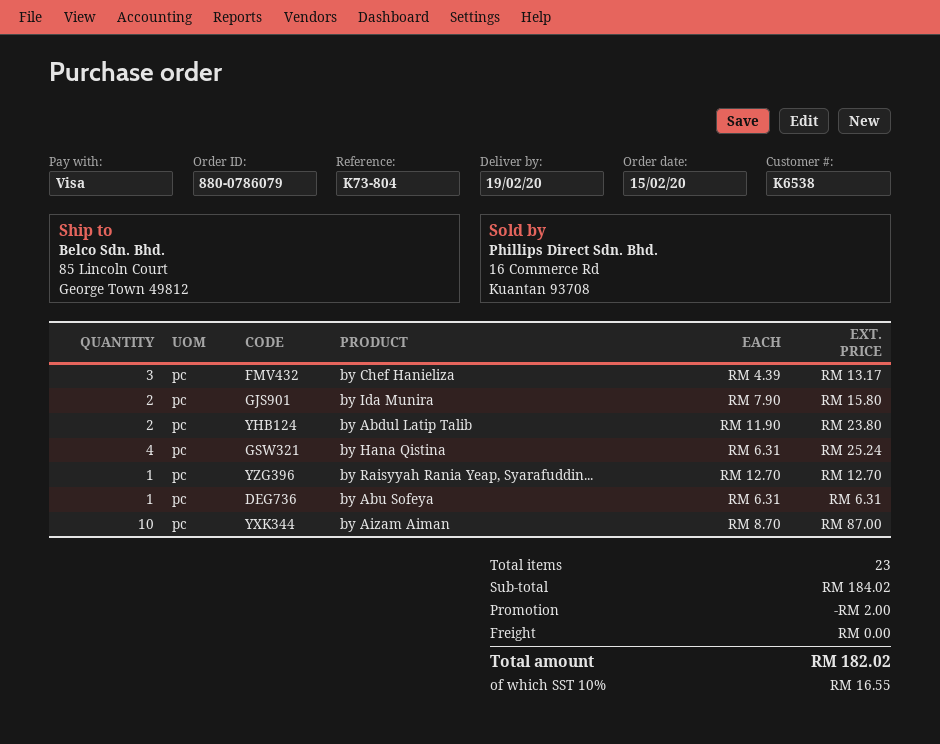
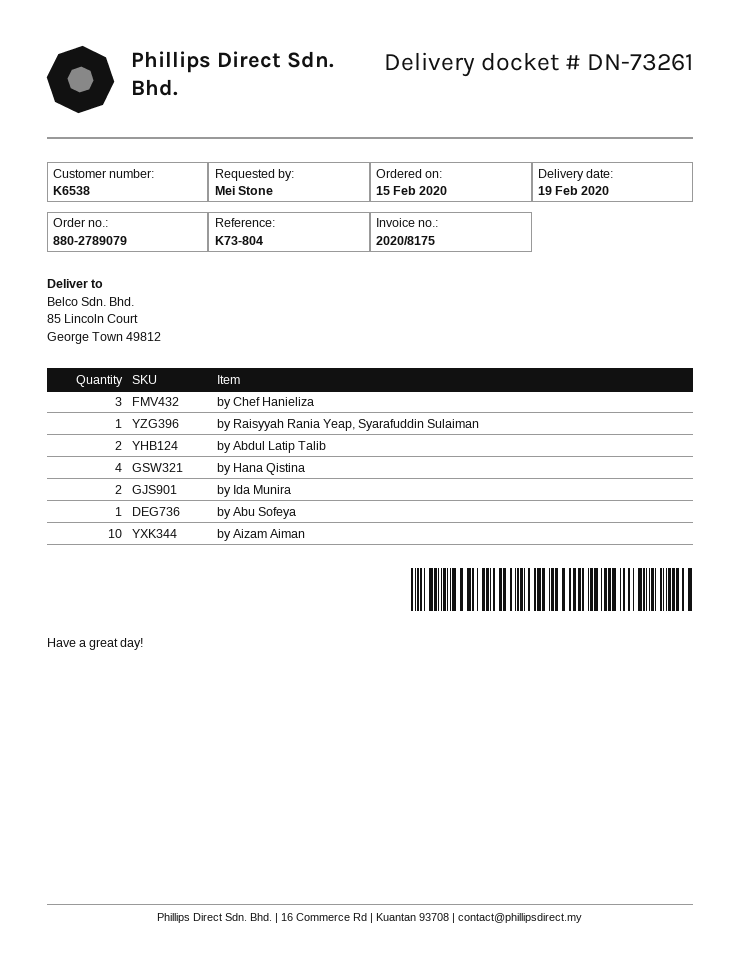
order number: 880-0786079 -> 880-2789079

